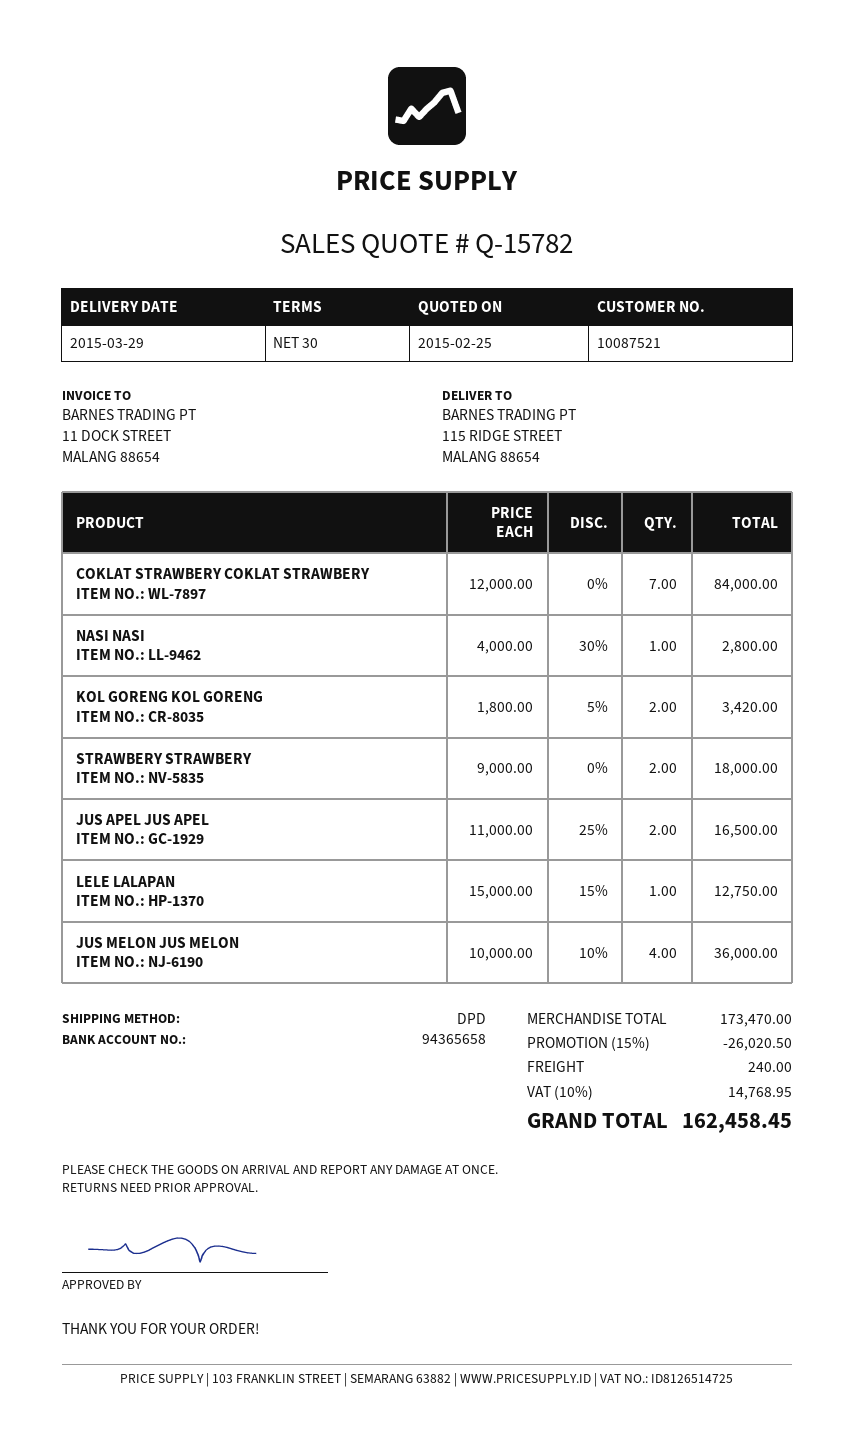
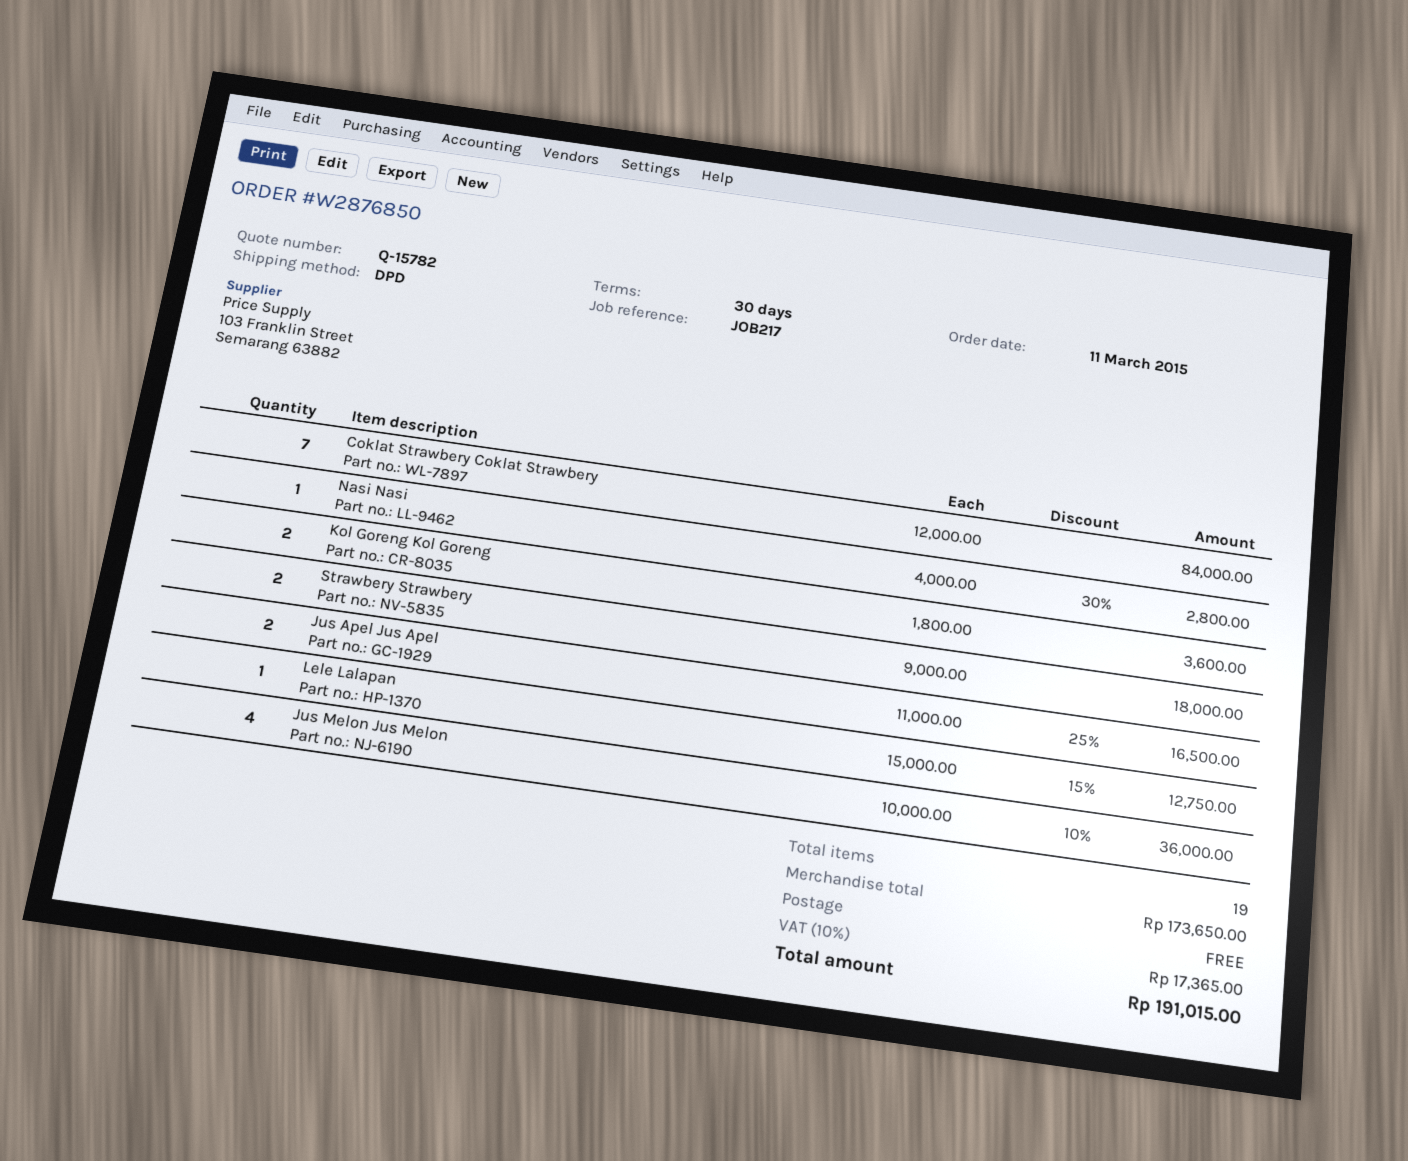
KOL GORENG KOL GORENG: 2 x 1800.00 - 5% = 3420.00 -> 2 x 1800.00 = 3600.00
subtotal: 173470.00 -> 173650.00
discount: 15% = 26020.50 -> none
shipping: 240.00 -> 0.00
tax: 10% = 14768.95 -> 10% = 17365.00
total: 162458.45 -> 191015.00

